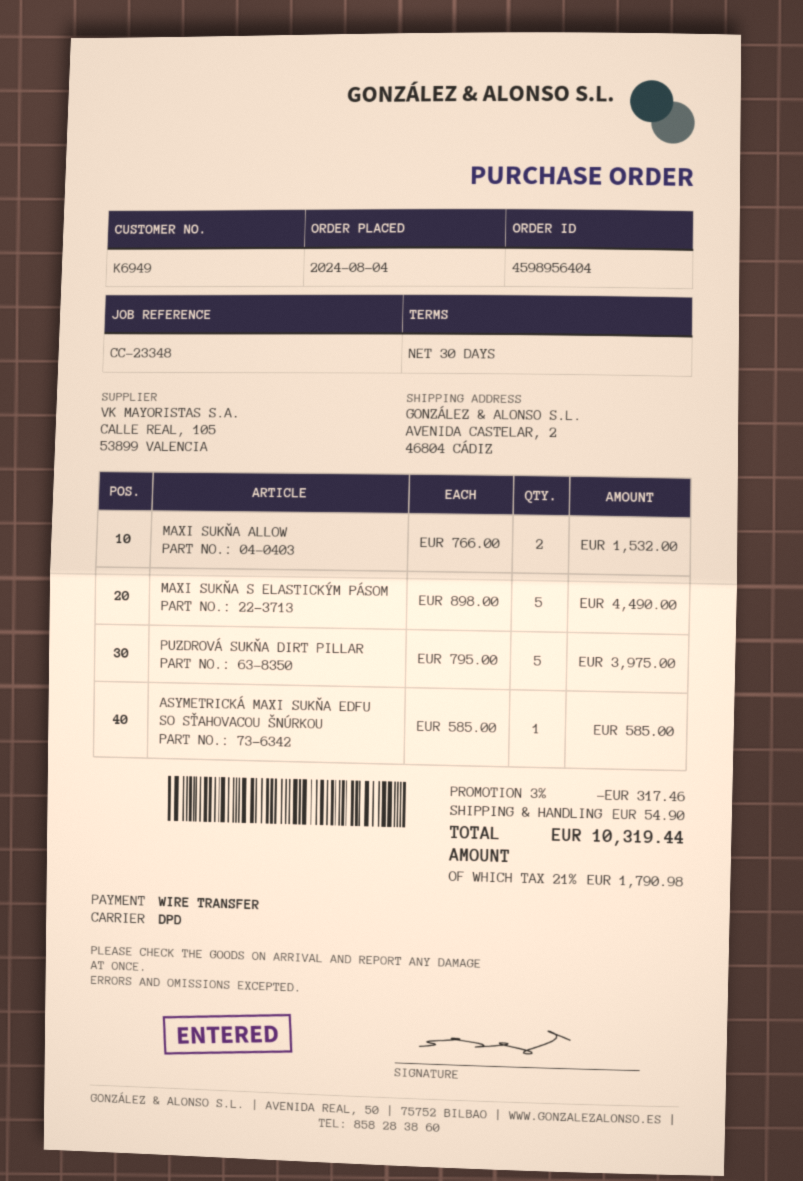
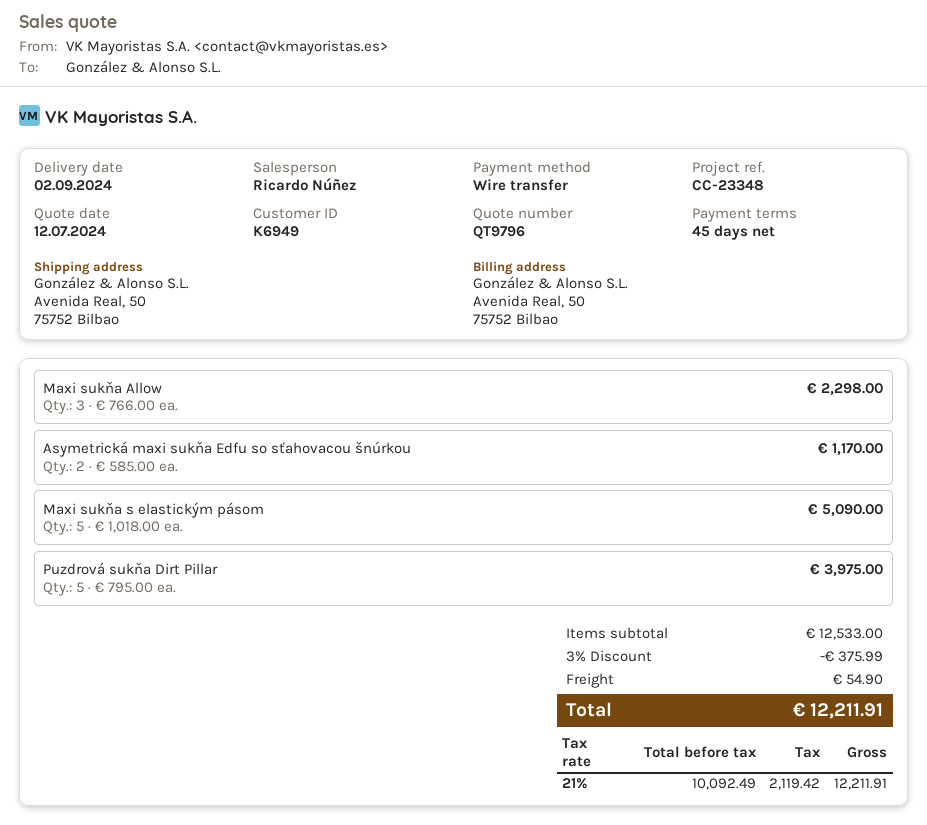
payment terms: 30 days -> 45 days
ship to: AVENIDA CASTELAR, 2, 46804 CÁDIZ -> Avenida Real, 50, 75752 Bilbao
MAXI SUKŇA ALLOW: 2 x 766.00 = 1532.00 -> 3 x 766.00 = 2298.00
MAXI SUKŇA S ELASTICKÝM PÁSOM: 5 x 898.00 = 4490.00 -> 5 x 1018.00 = 5090.00
ASYMETRICKÁ MAXI SUKŇA EDFU SO SŤAHOVACOU ŠNÚRKOU: 1 x 585.00 = 585.00 -> 2 x 585.00 = 1170.00
discount: 3% = 317.46 -> 3% = 375.99
tax: 21% = 1790.98 -> 21% = 2119.42
total: 10319.44 -> 12211.91

